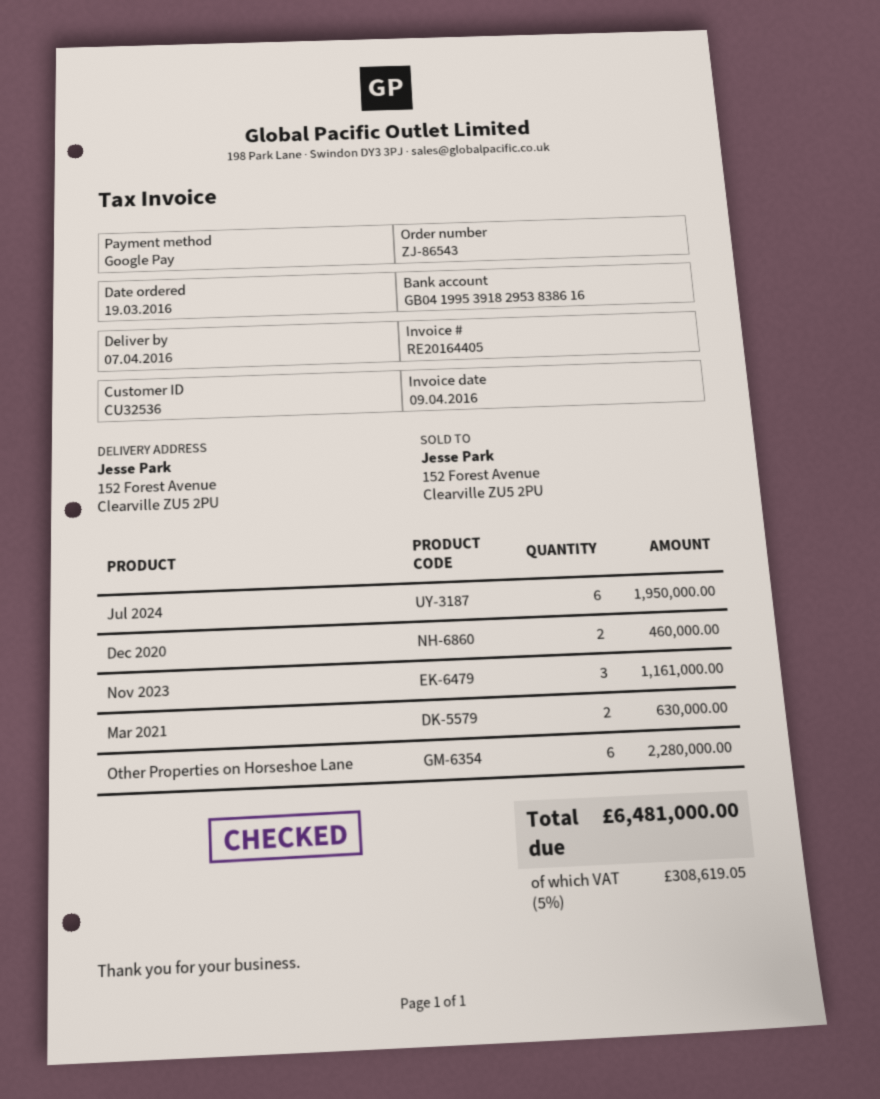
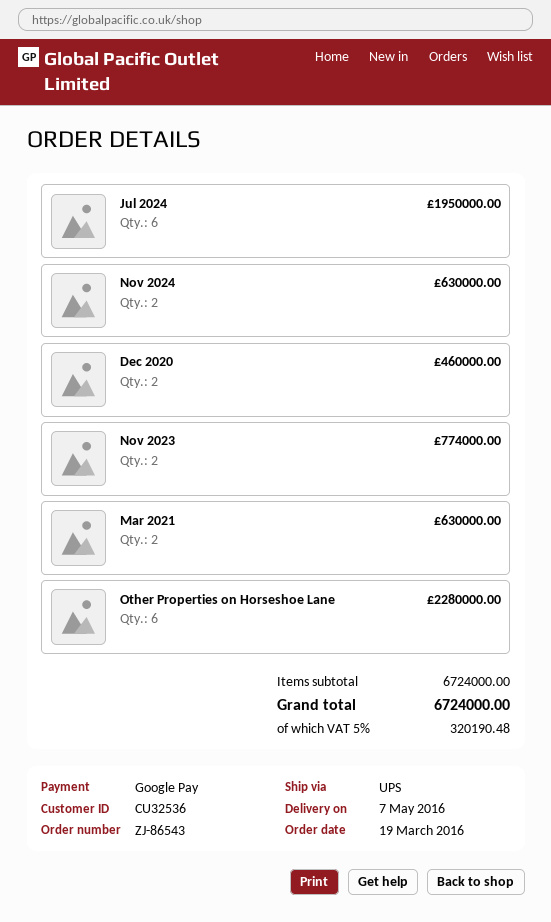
delivery date: 2016-04-07 -> 2016-05-07
Nov 2023: 3 for 1161000.00 -> 2 for 774000.00
Nov 2024: none -> 2 for 630000.00
tax: 5% = 308619.05 -> 5% = 320190.48
total: 6481000.00 -> 6724000.00

